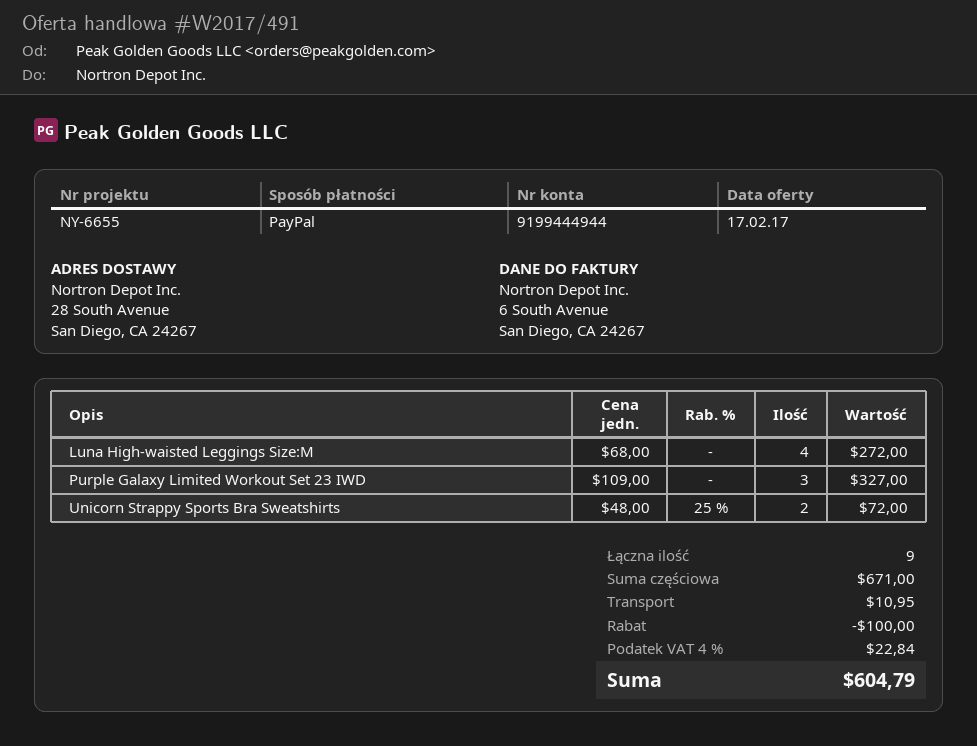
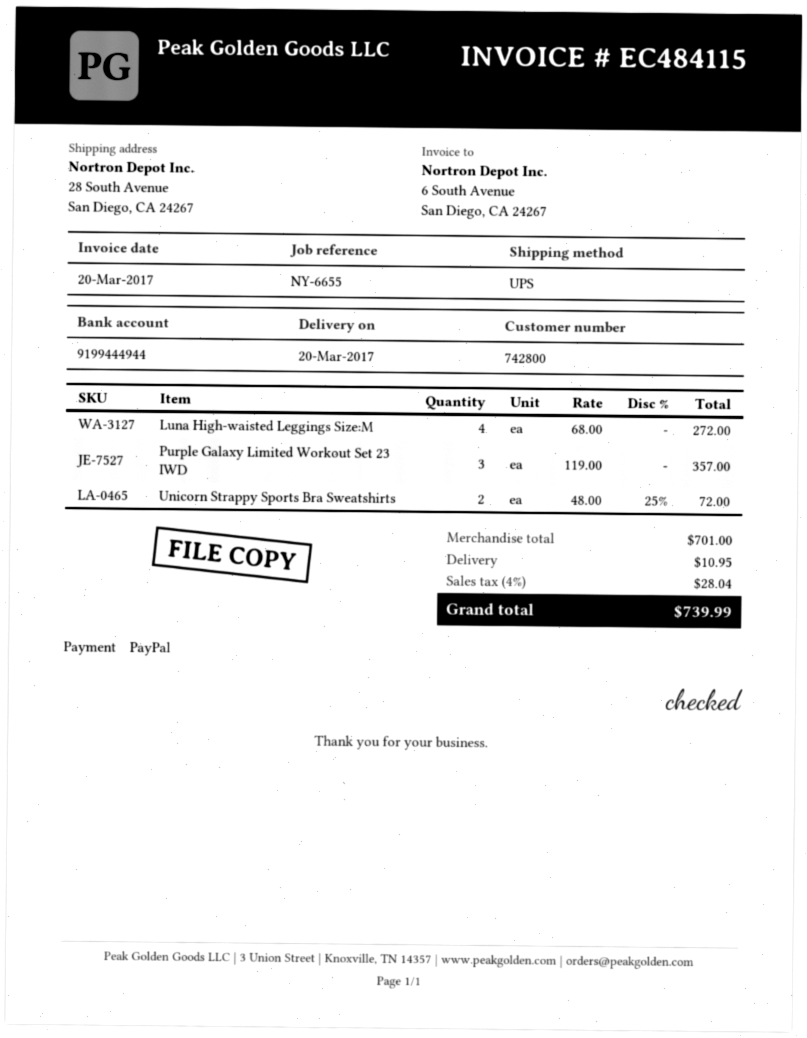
Purple Galaxy Limited Workout Set 23 IWD: 3 x 109.00 = 327.00 -> 3 x 119.00 = 357.00
subtotal: 671.00 -> 701.00
discount: 100.00 -> none
tax: 4% = 22.84 -> 4% = 28.04
total: 604.79 -> 739.99

